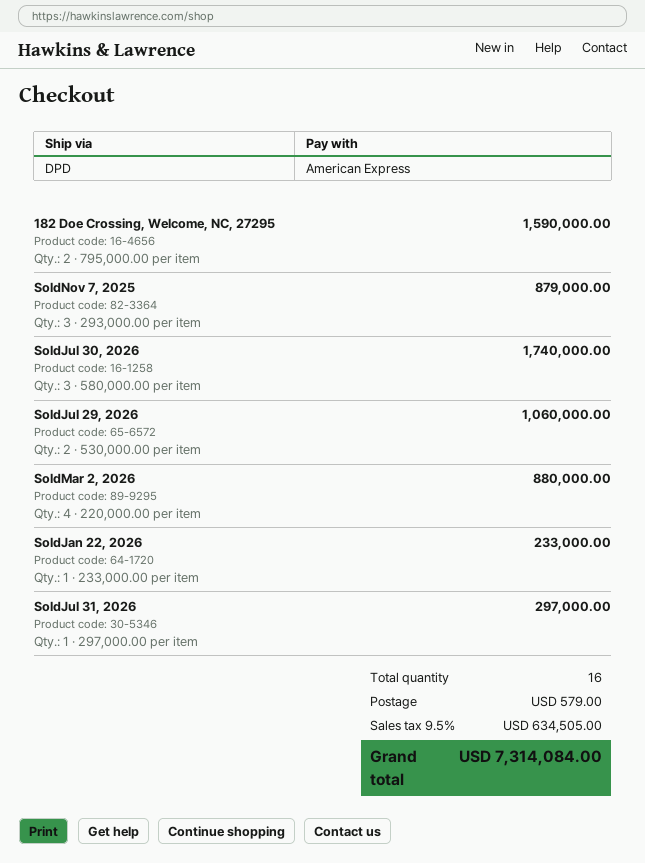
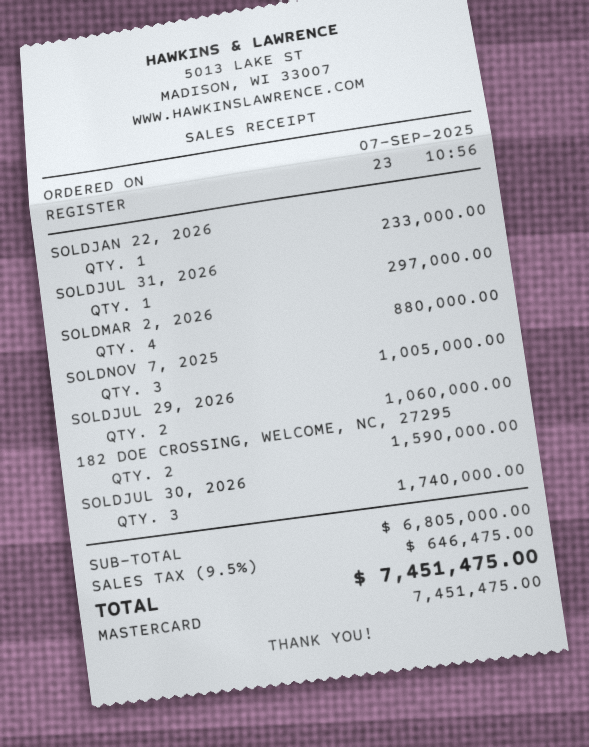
payment method: American Express -> Mastercard
SoldNov 7, 2025: 3 for 879000.00 -> 3 for 1005000.00
shipping: 579.00 -> none
tax: 9.5% = 634505.00 -> 9.5% = 646475.00
total: 7314084.00 -> 7451475.00

